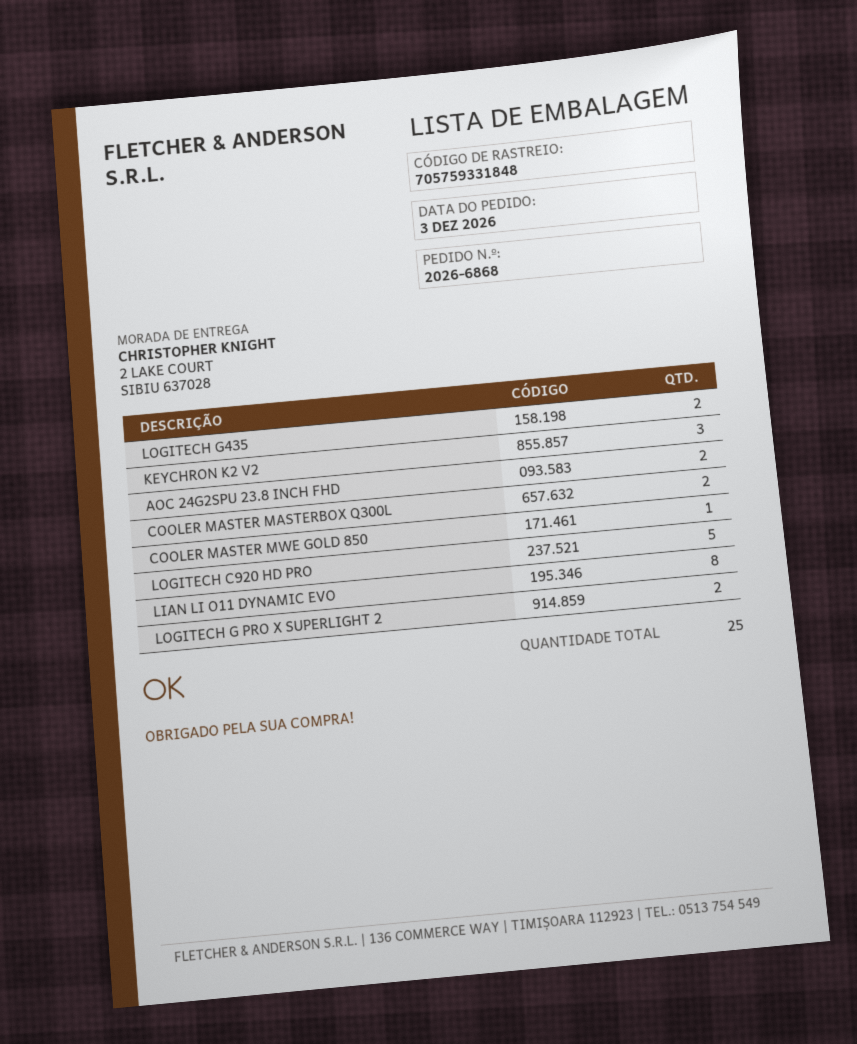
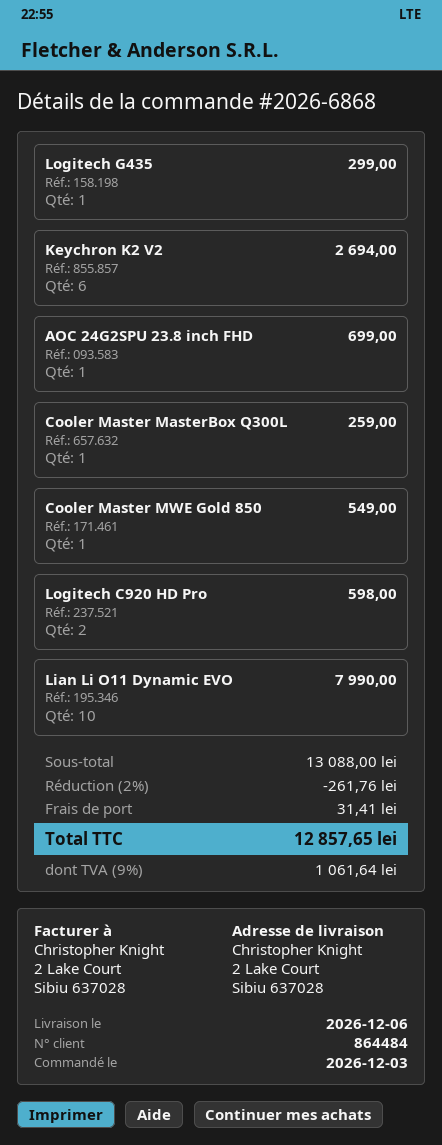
LOGITECH G435: 2 -> 1
KEYCHRON K2 V2: 3 -> 6
AOC 24G2SPU 23.8 INCH FHD: 2 -> 1
COOLER MASTER MASTERBOX Q300L: 2 -> 1
LOGITECH C920 HD PRO: 5 -> 2
LIAN LI O11 DYNAMIC EVO: 8 -> 10
LOGITECH G PRO X SUPERLIGHT 2: 2 -> none

